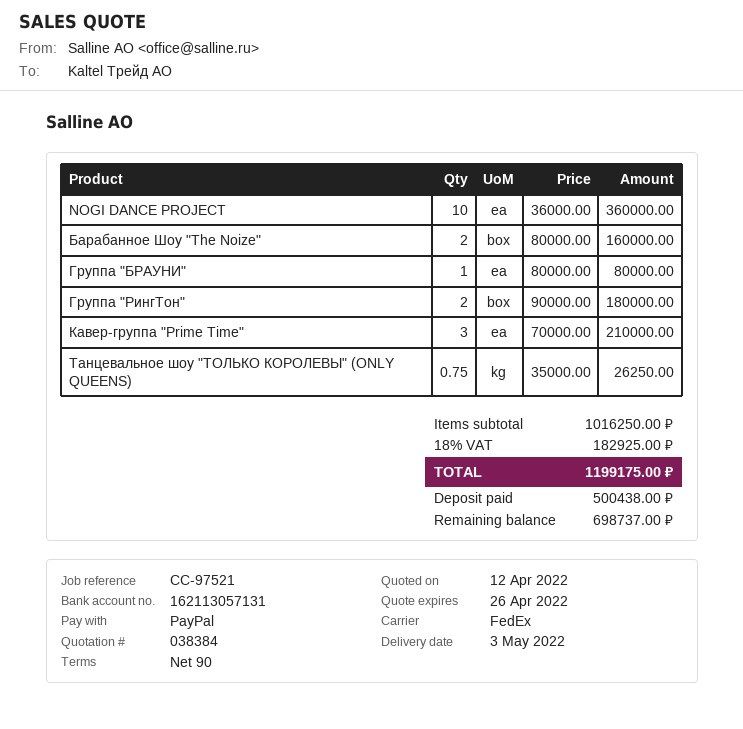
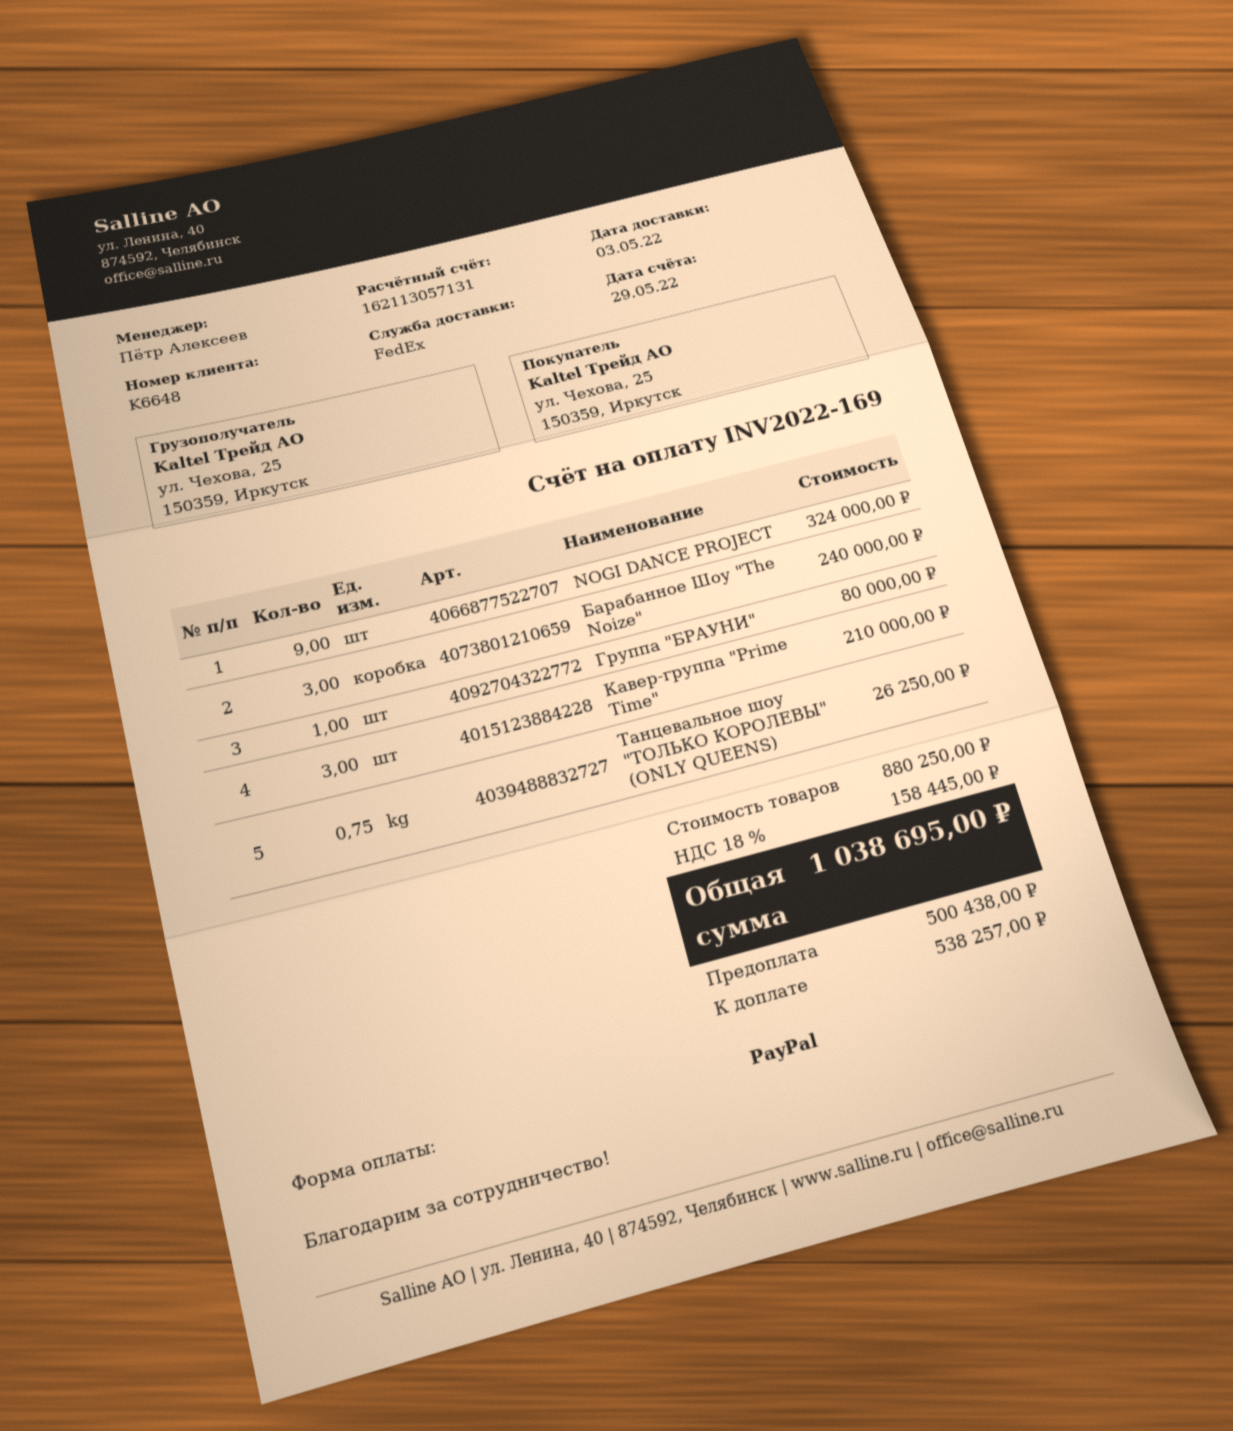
NOGI DANCE PROJECT: 10 for 360000.00 -> 9 for 324000.00
Барабанное Шоу "The Noize": 2 for 160000.00 -> 3 for 240000.00
Группа "РингТон": 2 for 180000.00 -> none
subtotal: 1016250.00 -> 880250.00
tax: 18% = 182925.00 -> 18% = 158445.00
total: 1199175.00 -> 1038695.00
balance: 698737.00 -> 538257.00

